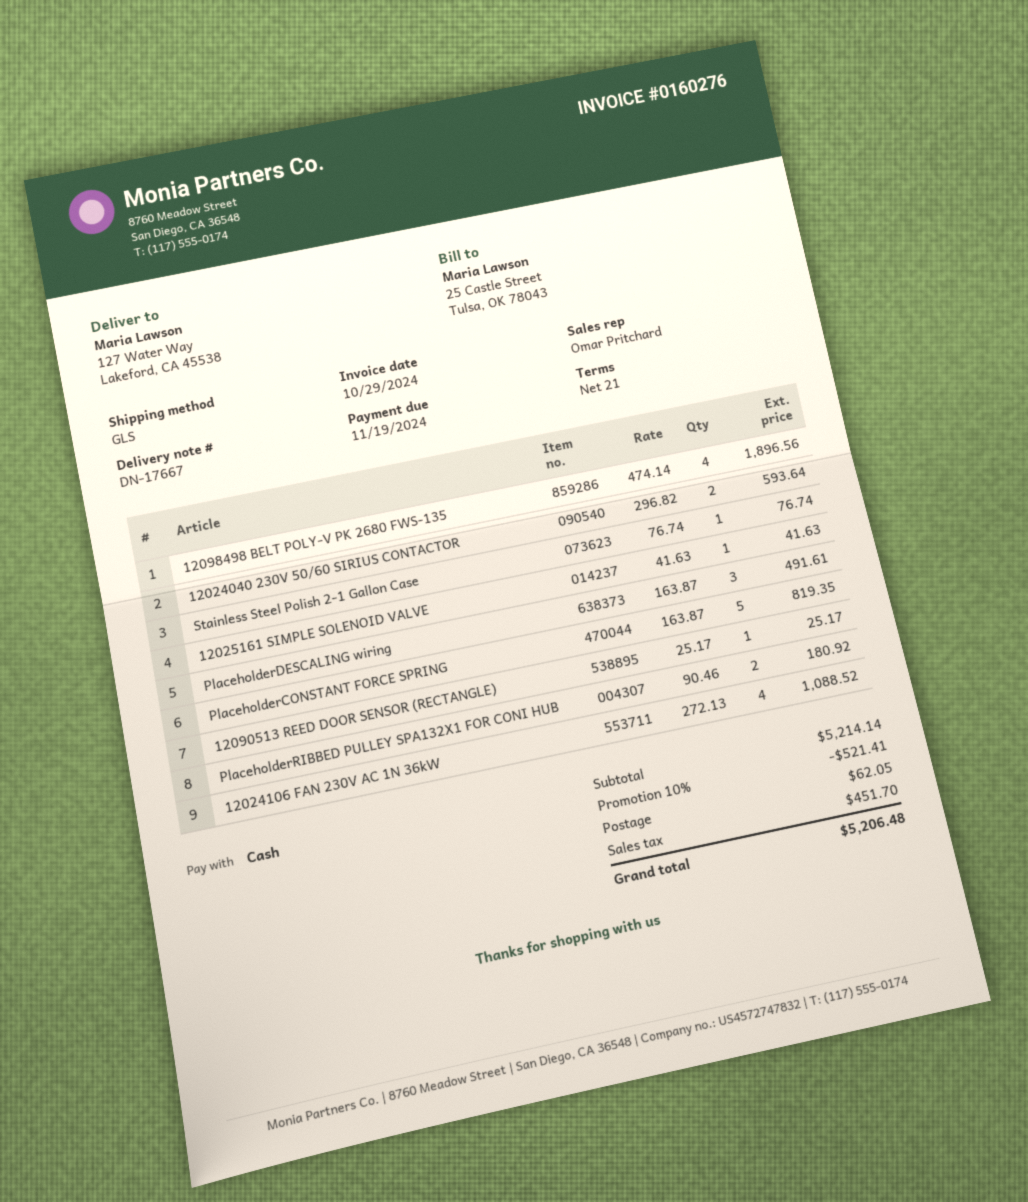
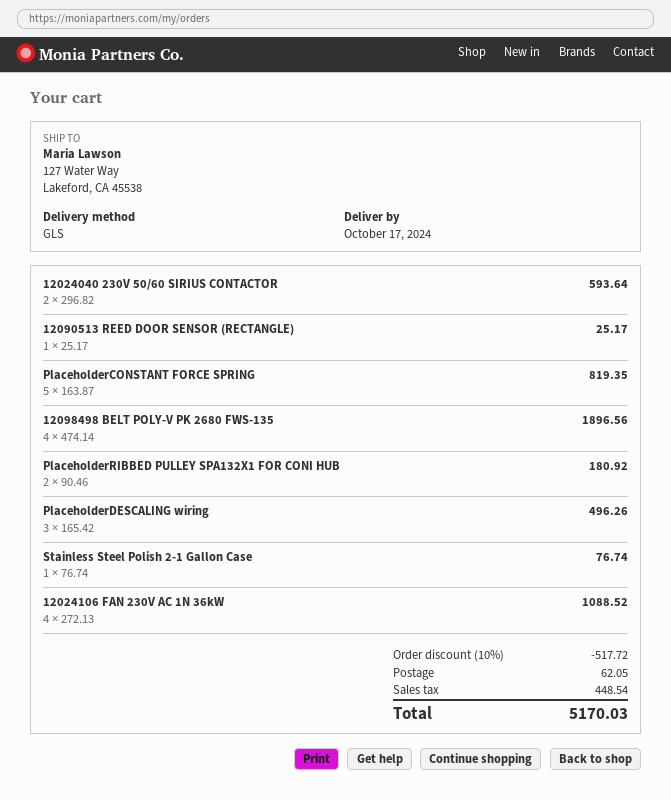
12025161 SIMPLE SOLENOID VALVE: 1 x 41.63 = 41.63 -> none
PlaceholderDESCALING wiring: 3 x 163.87 = 491.61 -> 3 x 165.42 = 496.26
discount: 10% = 521.41 -> 10% = 517.72
tax: 451.70 -> 448.54
total: 5206.48 -> 5170.03

